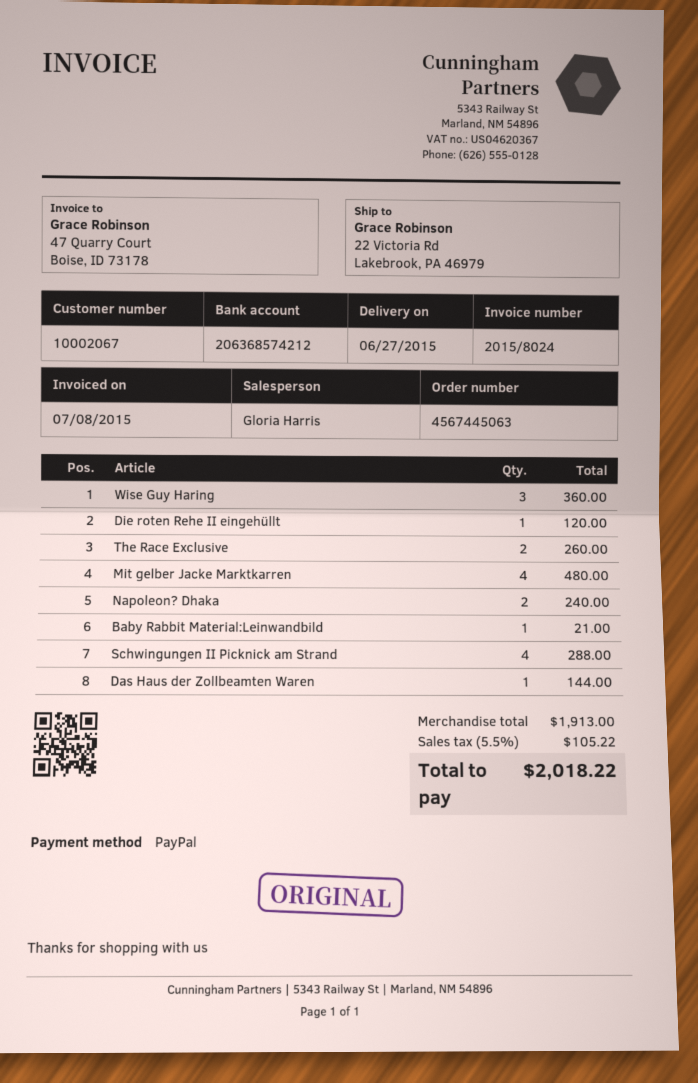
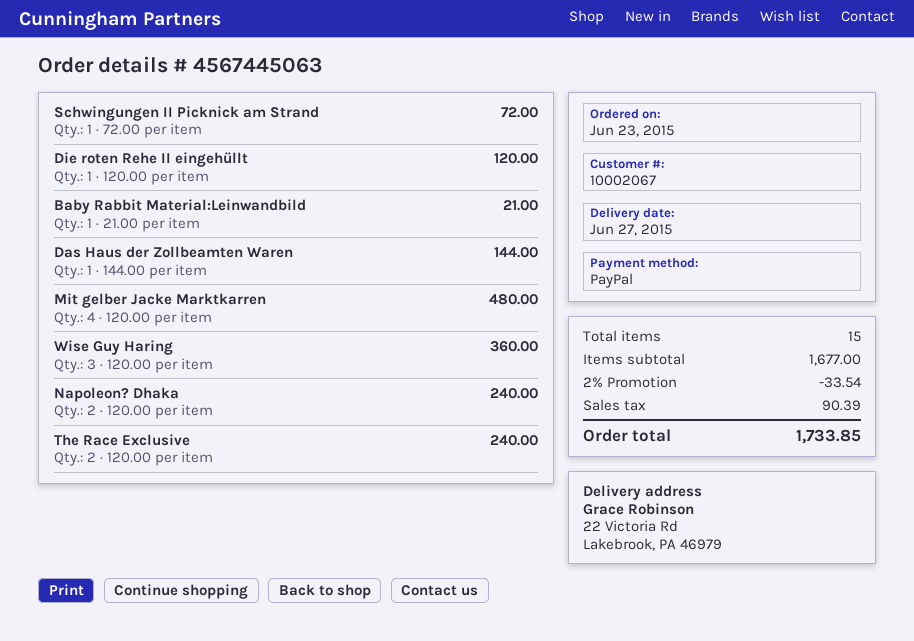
The Race Exclusive: 2 for 260.00 -> 2 for 240.00
Schwingungen II Picknick am Strand: 4 for 288.00 -> 1 for 72.00
subtotal: 1913.00 -> 1677.00
discount: none -> 2% = 33.54
tax: 105.22 -> 90.39
total: 2018.22 -> 1733.85

